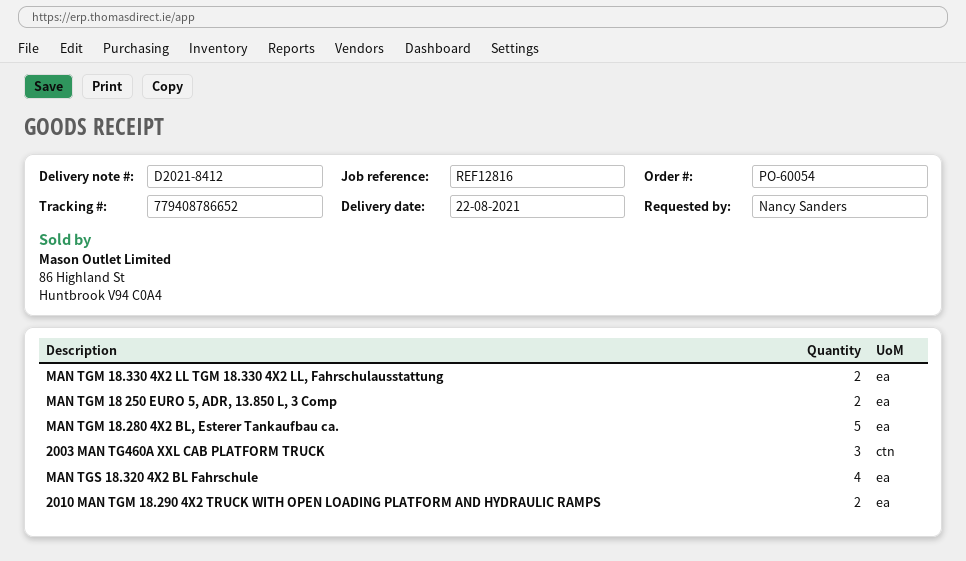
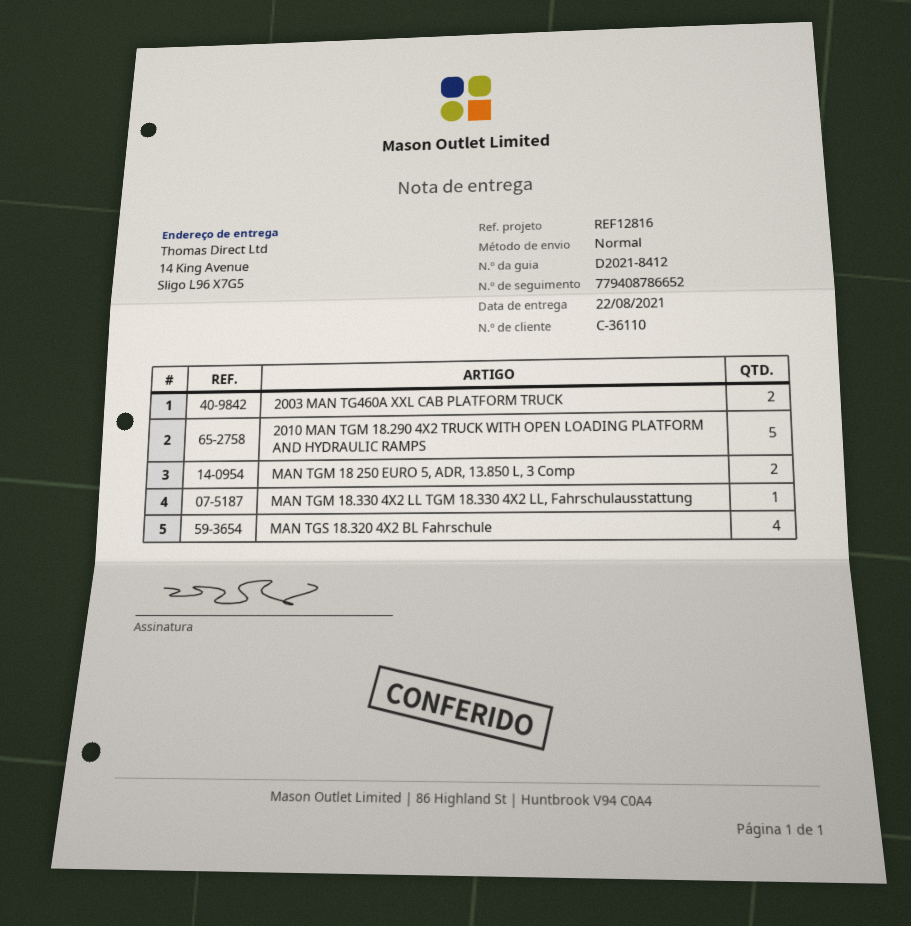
MAN TGM 18.330 4X2 LL TGM 18.330 4X2 LL, Fahrschulausstattung: 2 -> 1
MAN TGM 18.280 4X2 BL, Esterer Tankaufbau ca.: 5 -> none
2003 MAN TG460A XXL CAB PLATFORM TRUCK: 3 -> 2
2010 MAN TGM 18.290 4X2 TRUCK WITH OPEN LOADING PLATFORM AND HYDRAULIC RAMPS: 2 -> 5

